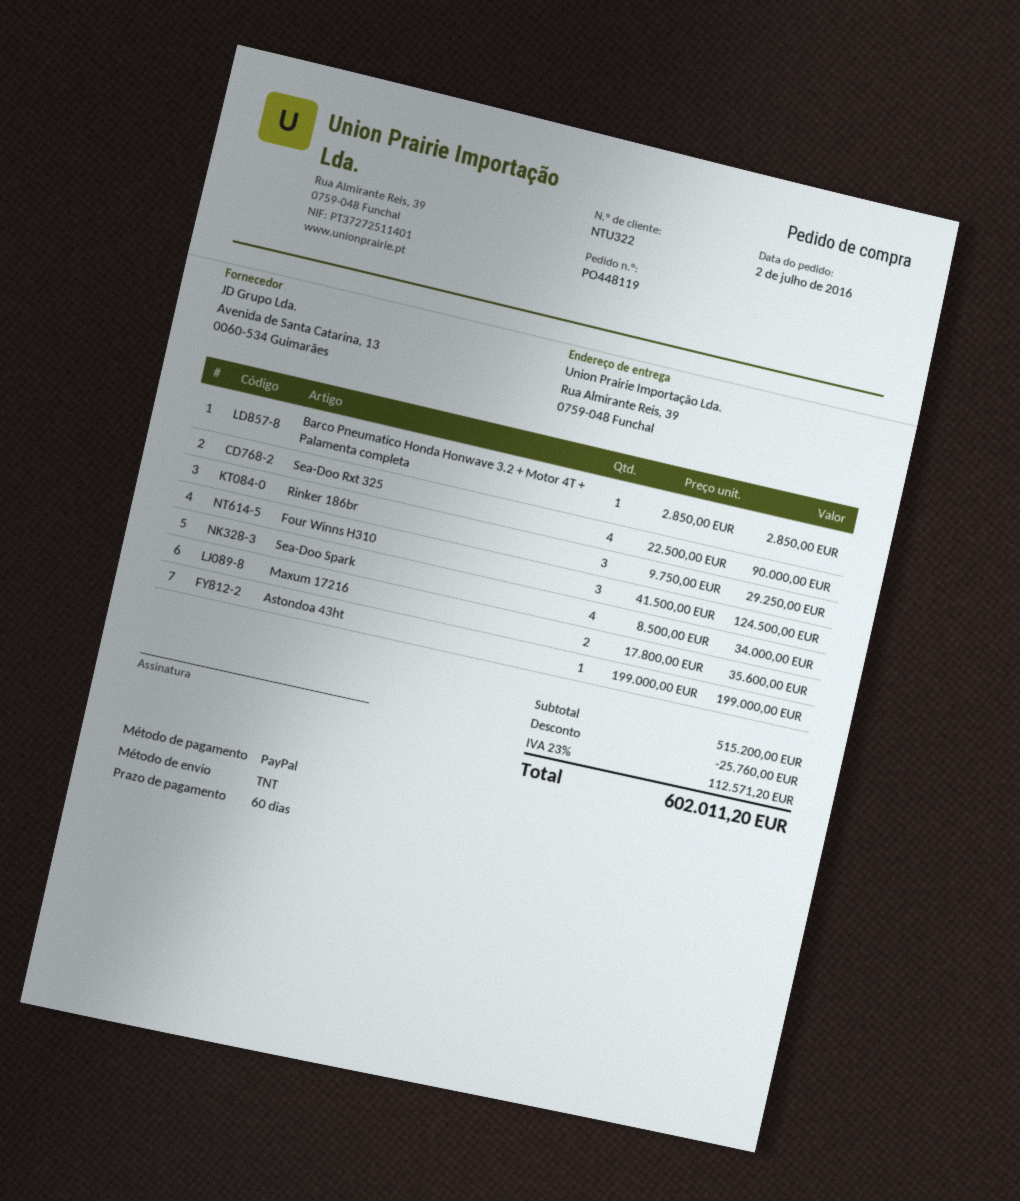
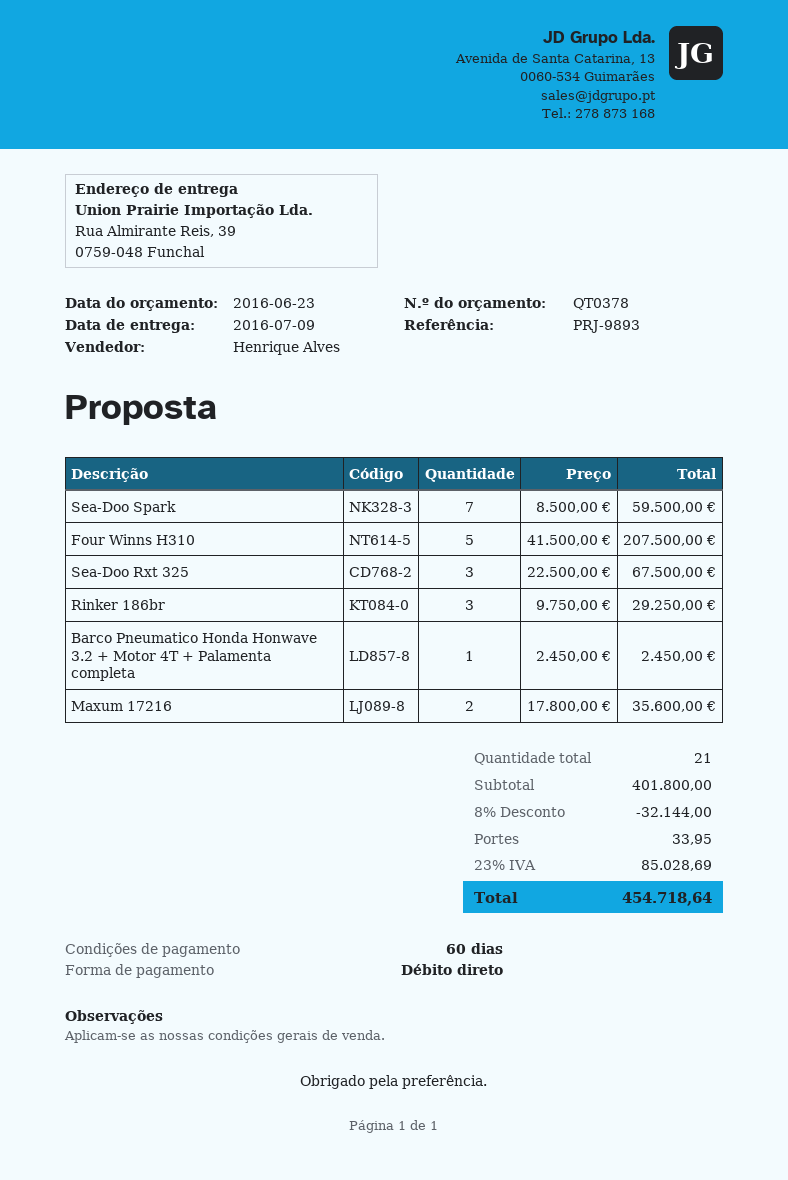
payment method: PayPal -> direct debit
Barco Pneumatico Honda Honwave 3.2 + Motor 4T + Palamenta completa: 1 x 2850.00 = 2850.00 -> 1 x 2450.00 = 2450.00
Sea-Doo Rxt 325: 4 x 22500.00 = 90000.00 -> 3 x 22500.00 = 67500.00
Four Winns H310: 3 x 41500.00 = 124500.00 -> 5 x 41500.00 = 207500.00
Sea-Doo Spark: 4 x 8500.00 = 34000.00 -> 7 x 8500.00 = 59500.00
Astondoa 43ht: 1 x 199000.00 = 199000.00 -> none
subtotal: 515200.00 -> 401800.00
discount: 25760.00 -> 32144.00
shipping: none -> 33.95
tax: 23% = 112571.20 -> 23% = 85028.69
total: 602011.20 -> 454718.64

